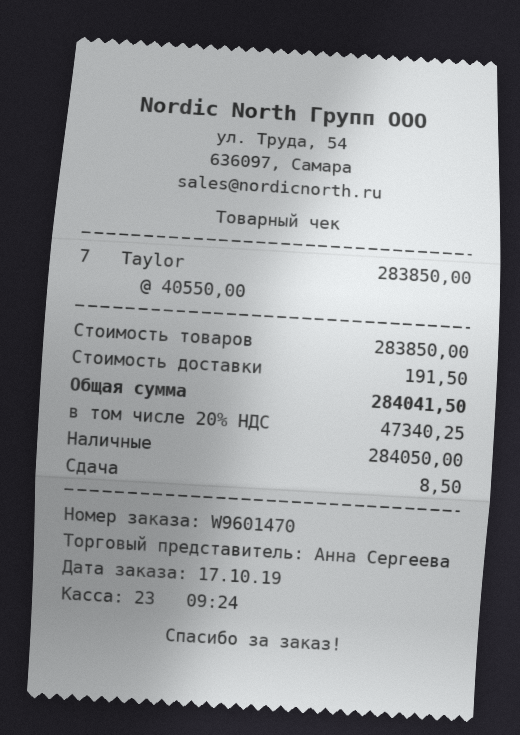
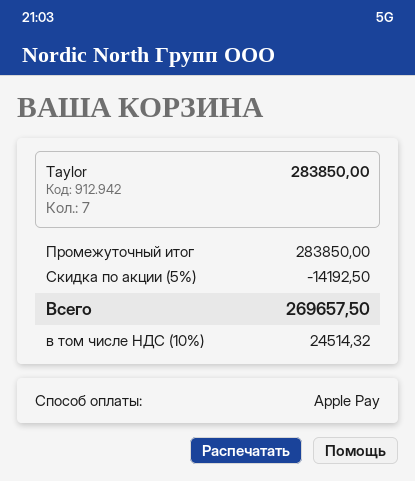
payment method: cash -> Apple Pay
discount: none -> 5% = 14192.50
shipping: 191.50 -> none
tax: 20% = 47340.25 -> 10% = 24514.32
total: 284041.50 -> 269657.50

